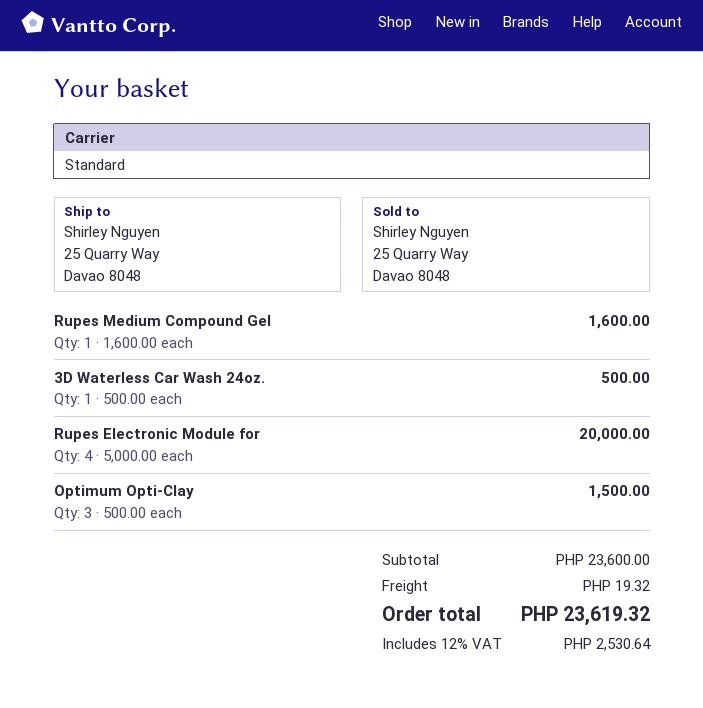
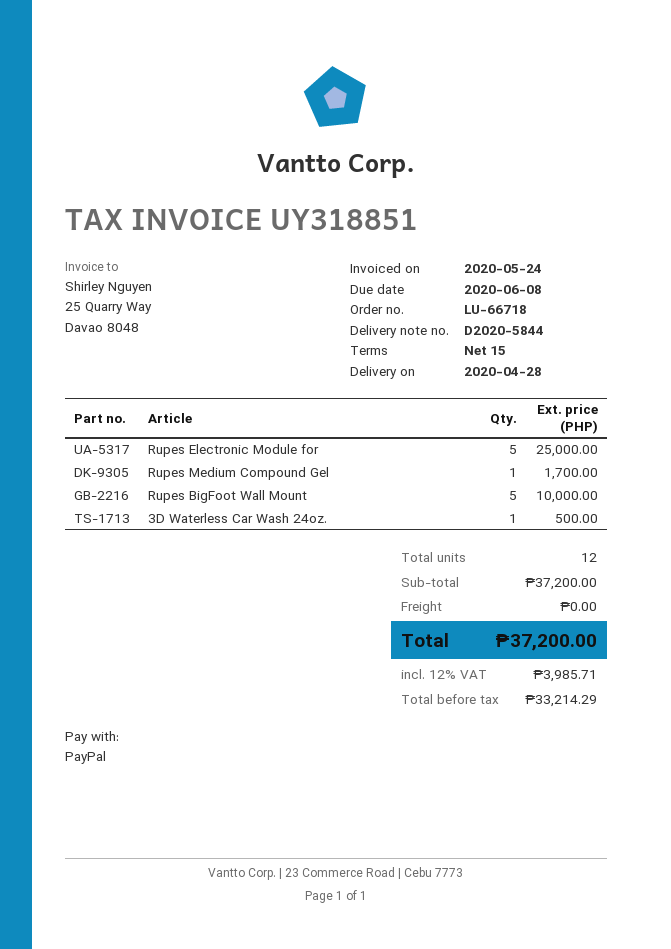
Rupes Medium Compound Gel: 1 for 1600.00 -> 1 for 1700.00
Rupes Electronic Module for: 4 for 20000.00 -> 5 for 25000.00
Optimum Opti-Clay: 3 for 1500.00 -> none
Rupes BigFoot Wall Mount: none -> 5 for 10000.00
subtotal: 23600.00 -> 37200.00
shipping: 19.32 -> 0.00
tax: 12% = 2530.64 -> 12% = 3985.71
total: 23619.32 -> 37200.00

